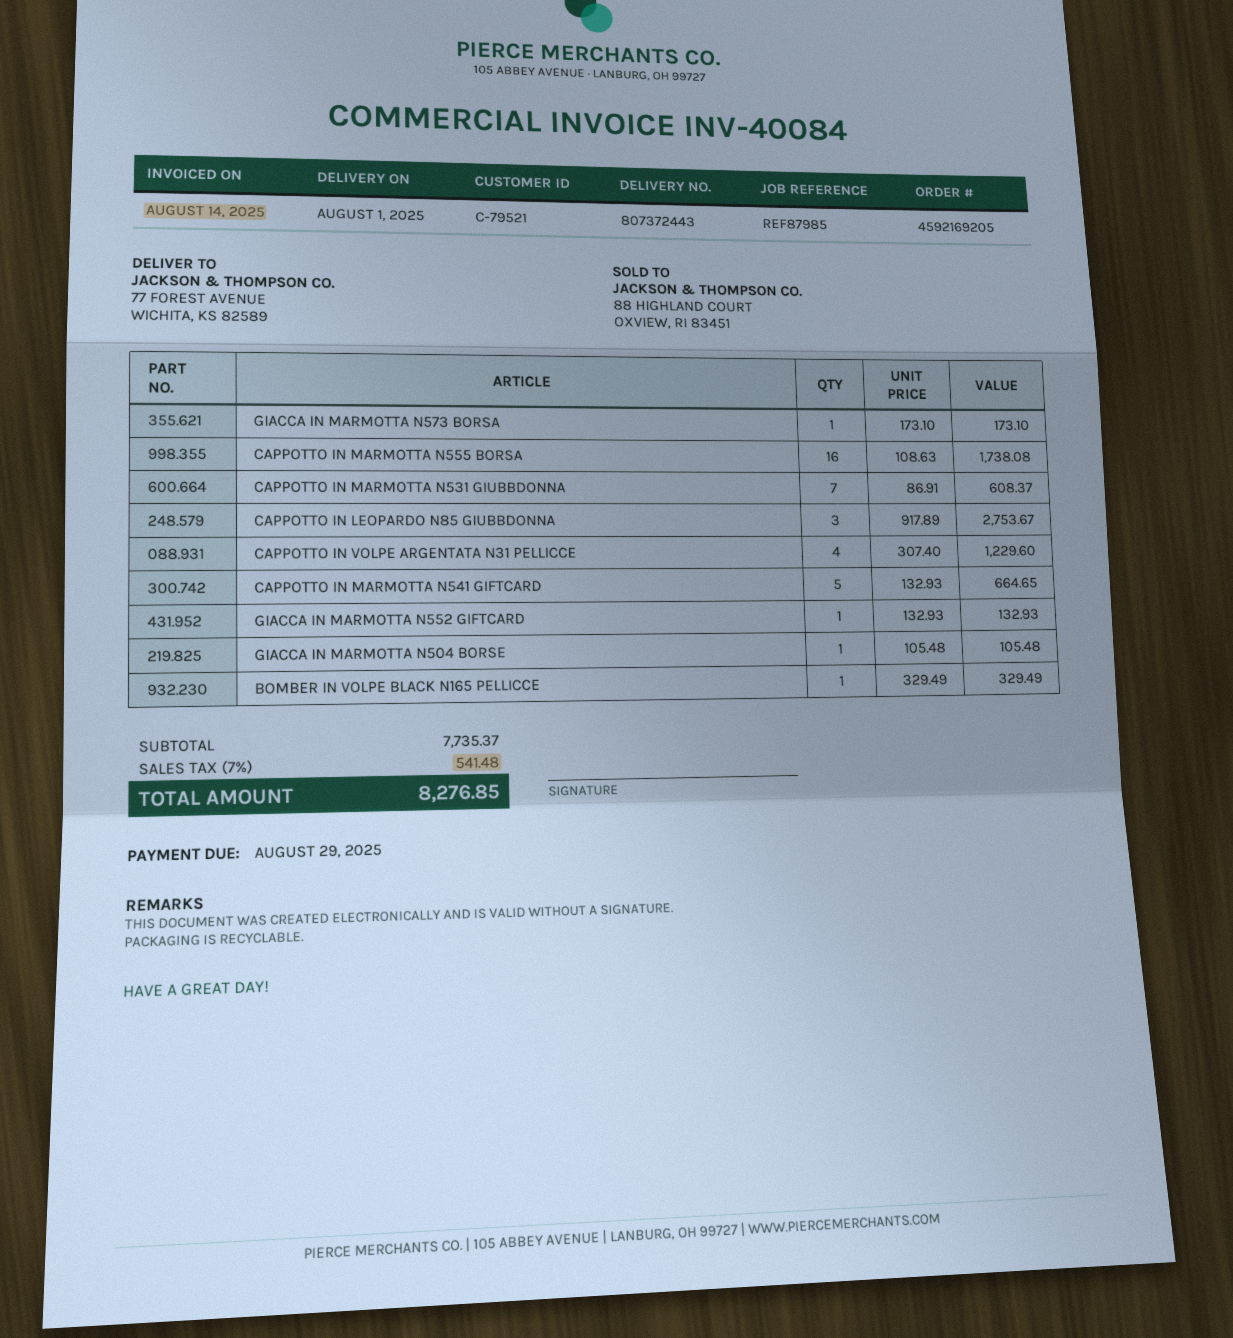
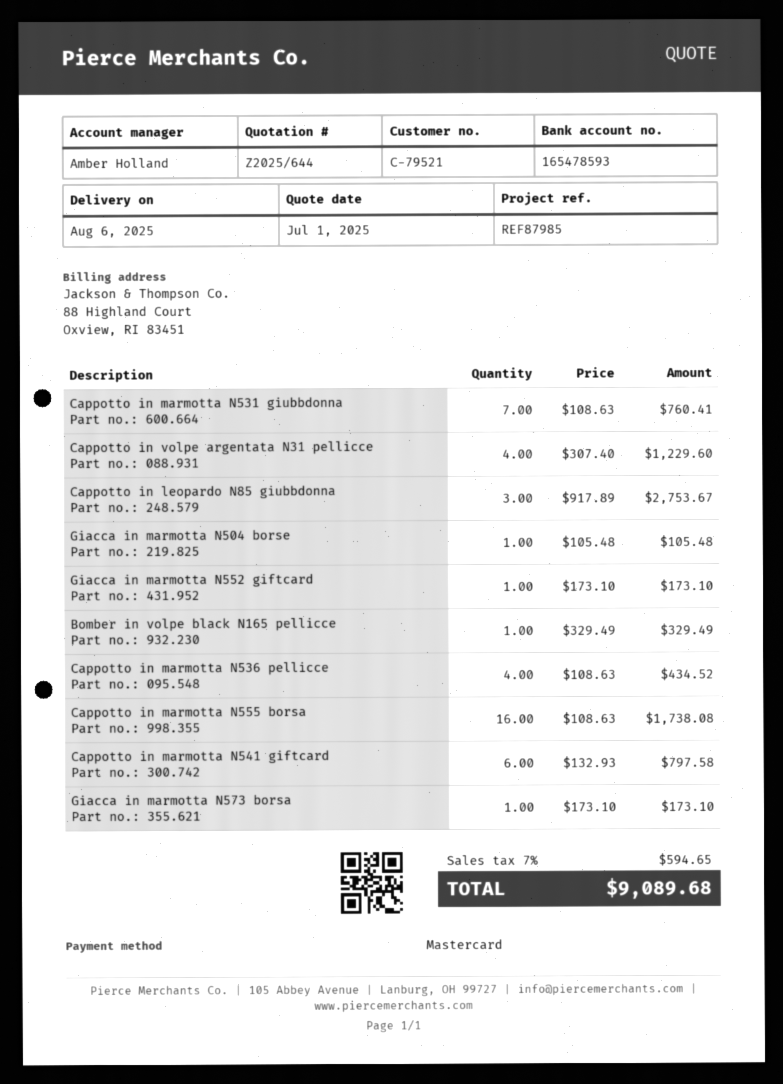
delivery date: 2025-08-01 -> 2025-08-06
CAPPOTTO IN MARMOTTA N531 GIUBBDONNA: 7 x 86.91 = 608.37 -> 7 x 108.63 = 760.41
CAPPOTTO IN MARMOTTA N541 GIFTCARD: 5 x 132.93 = 664.65 -> 6 x 132.93 = 797.58
GIACCA IN MARMOTTA N552 GIFTCARD: 1 x 132.93 = 132.93 -> 1 x 173.10 = 173.10
Cappotto in marmotta N536 pellicce: none -> 4 x 108.63 = 434.52
tax: 7% = 541.48 -> 7% = 594.65
total: 8276.85 -> 9089.68

